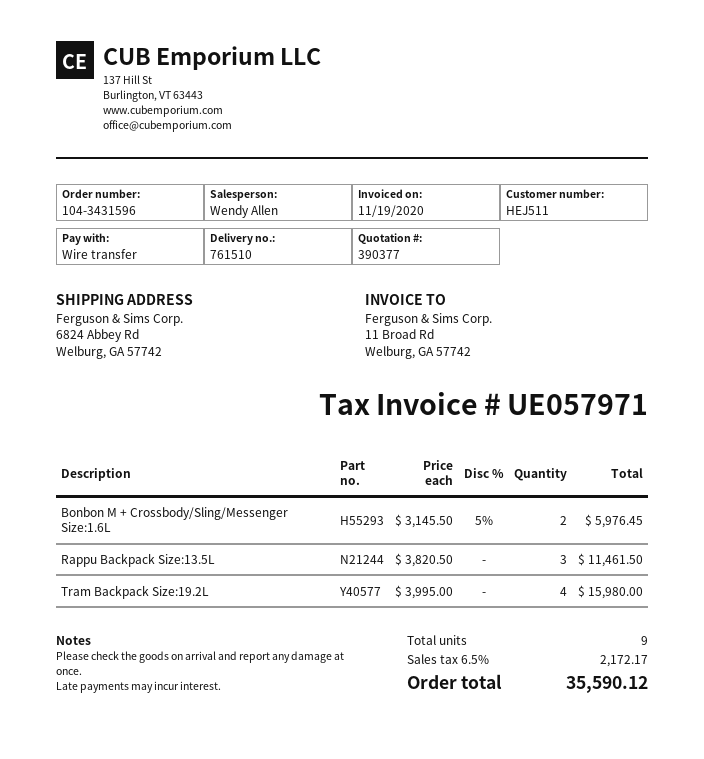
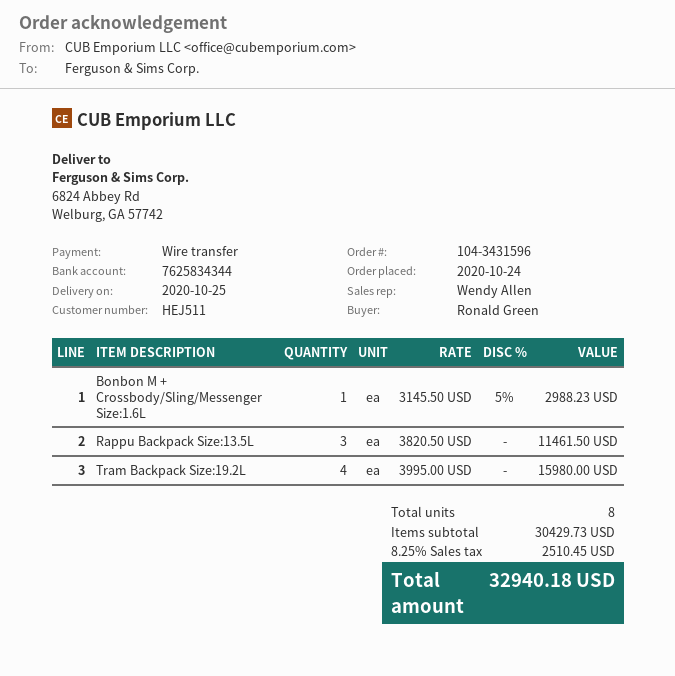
Bonbon M + Crossbody/Sling/Messenger Size:1.6L: 2 x 3145.50 - 5% = 5976.45 -> 1 x 3145.50 - 5% = 2988.23
total quantity: 9 -> 8
tax: 6.5% = 2172.17 -> 8.25% = 2510.45
total: 35590.12 -> 32940.18

